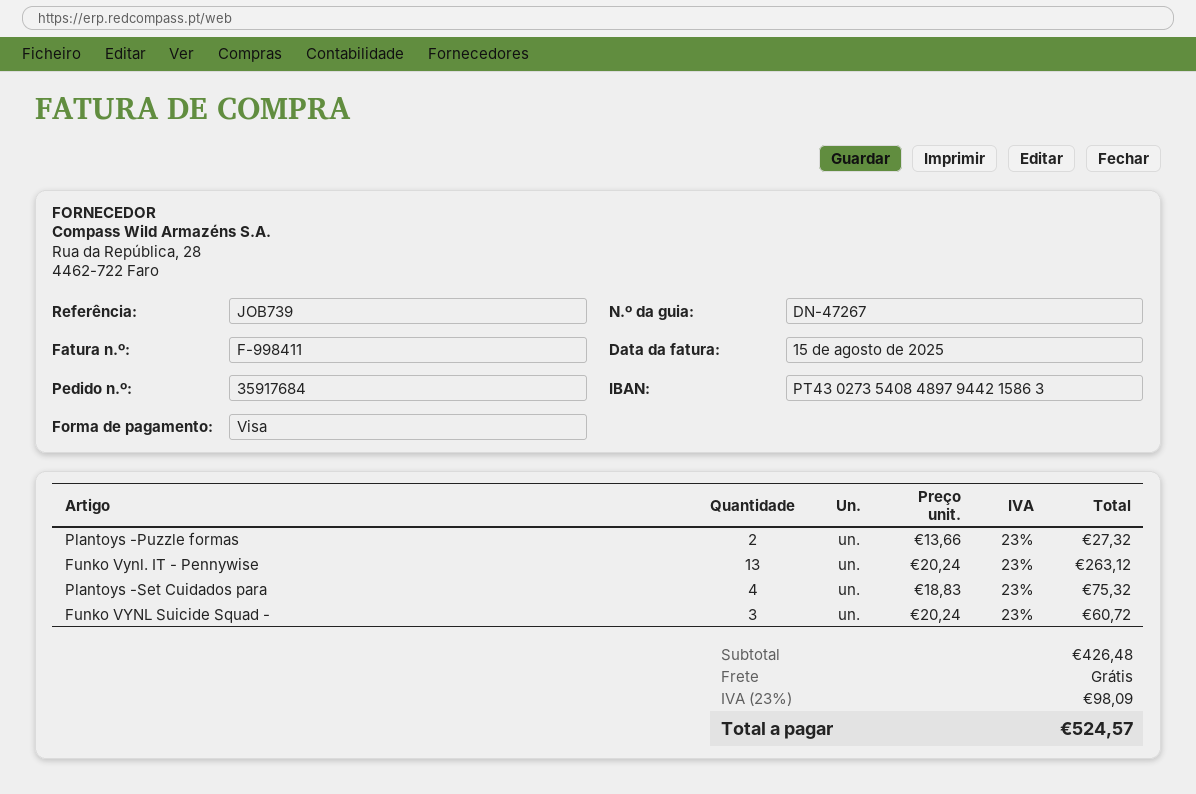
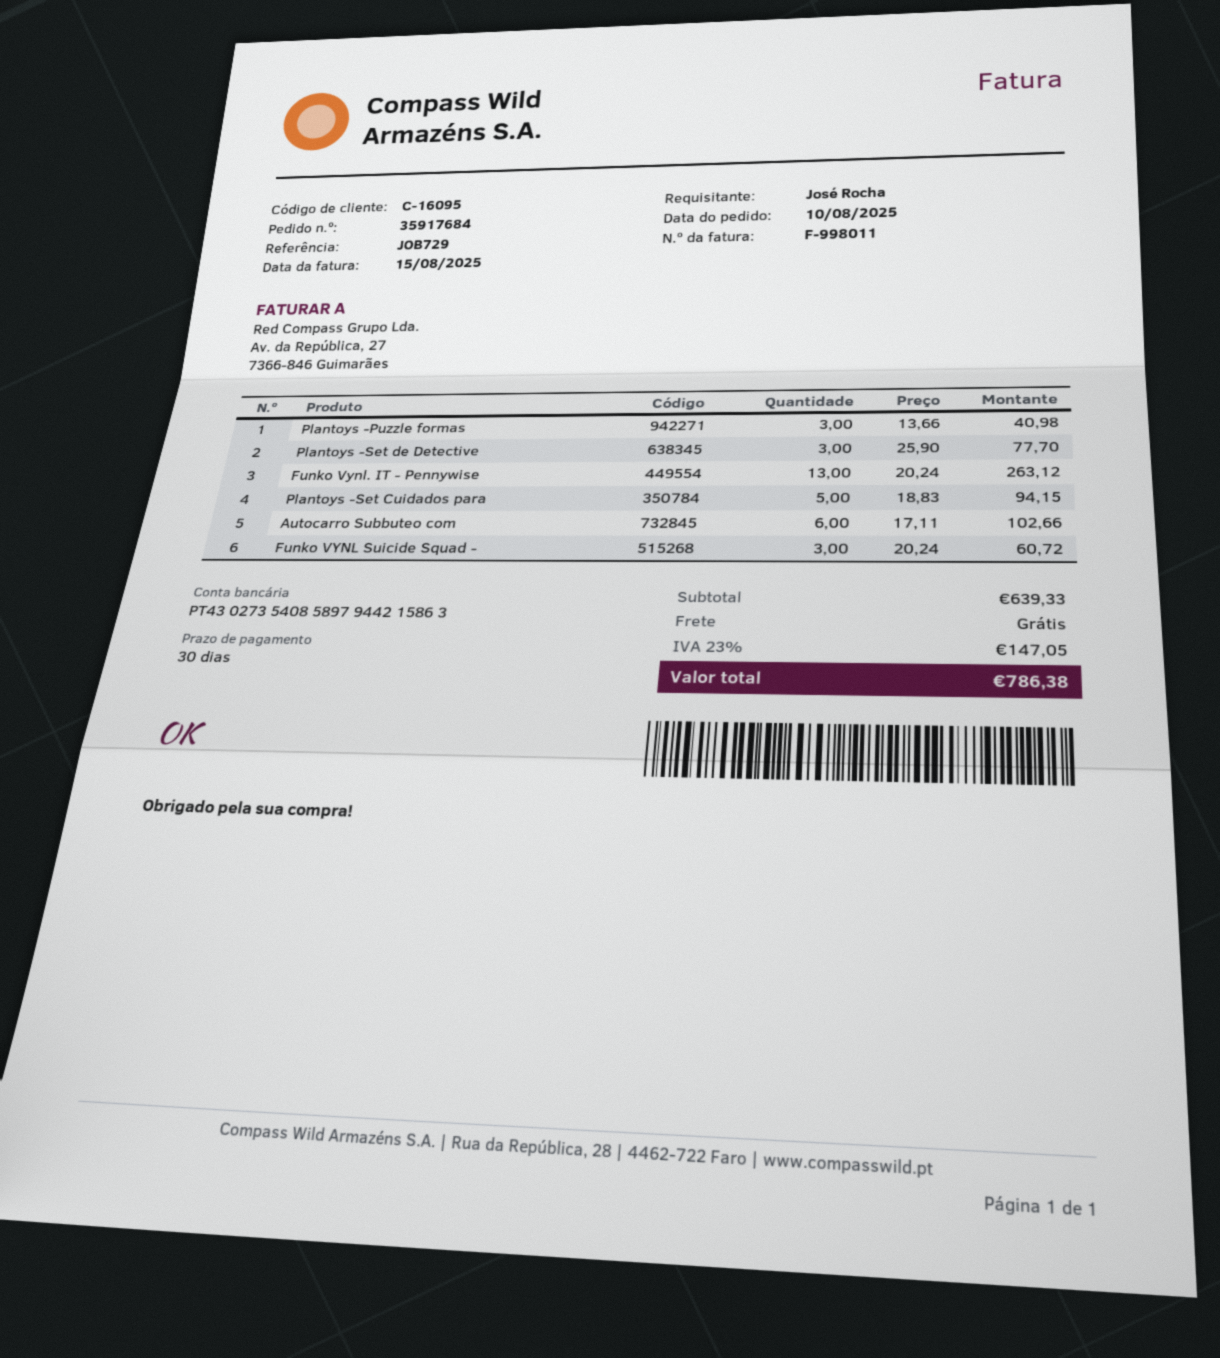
invoice number: F-998411 -> F-998011
reference: JOB739 -> JOB729
bank account: PT43027354084897944215863 -> PT43027354085897944215863
Plantoys -Puzzle formas: 2 x 13.66 = 27.32 -> 3 x 13.66 = 40.98
Plantoys -Set Cuidados para: 4 x 18.83 = 75.32 -> 5 x 18.83 = 94.15
Plantoys -Set de Detective: none -> 3 x 25.90 = 77.70
Autocarro Subbuteo com: none -> 6 x 17.11 = 102.66
subtotal: 426.48 -> 639.33
tax: 23% = 98.09 -> 23% = 147.05
total: 524.57 -> 786.38

